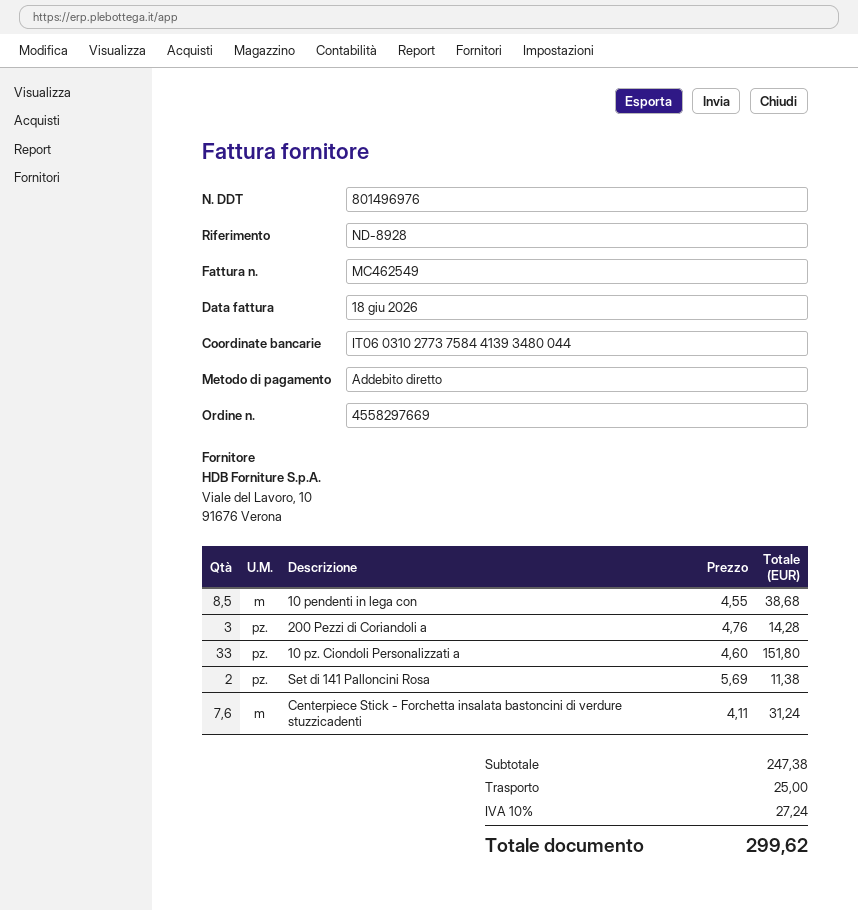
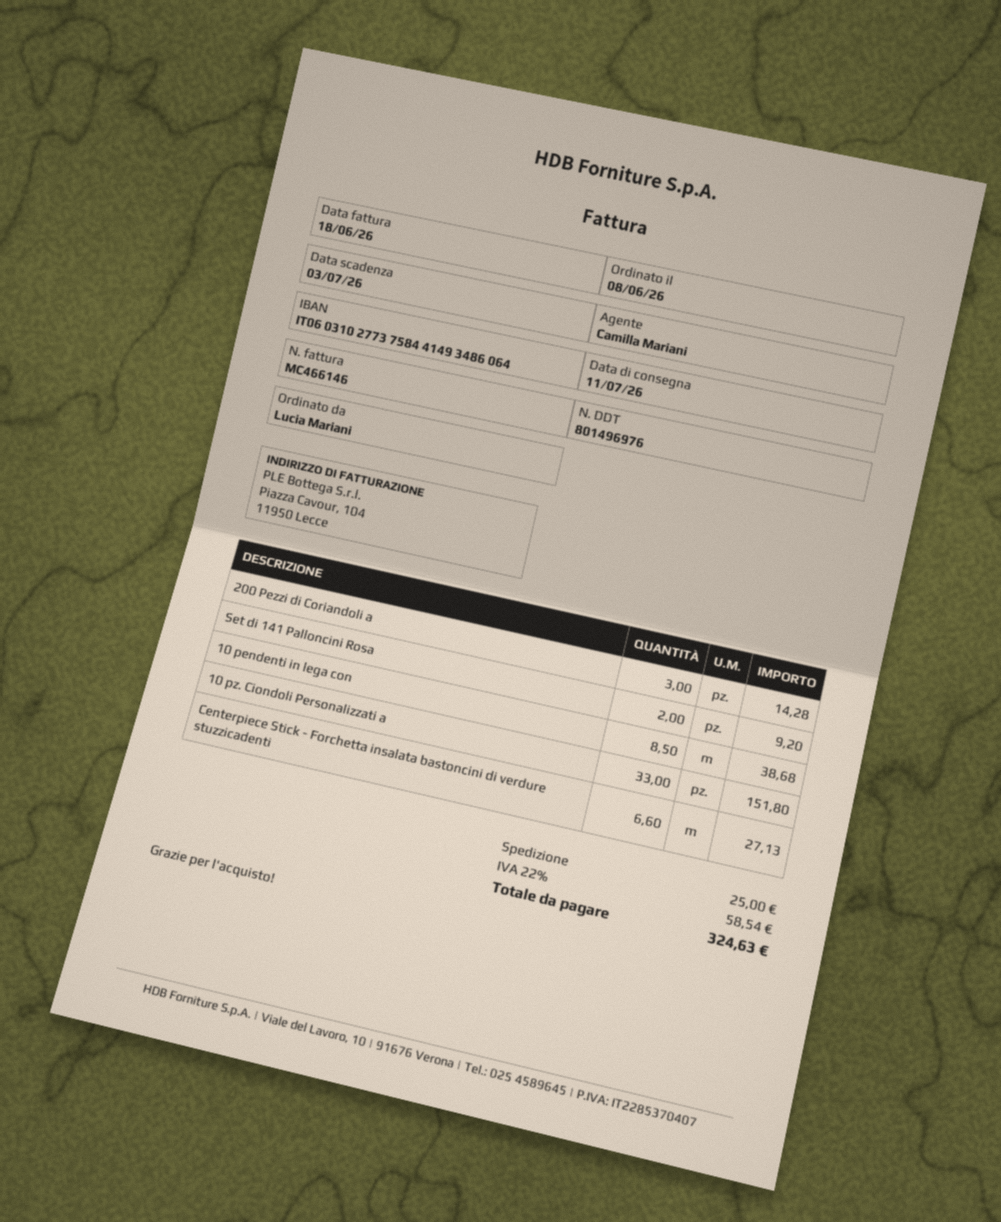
invoice number: MC462549 -> MC466146
bank account: IT0603102773758441393480044 -> IT0603102773758441493486064
Set di 141 Palloncini Rosa: 2 for 11.38 -> 2 for 9.20
Centerpiece Stick - Forchetta insalata bastoncini di verdure stuzzicadenti: 7.6 for 31.24 -> 6.6 for 27.13
tax: 10% = 27.24 -> 22% = 58.54
total: 299.62 -> 324.63

